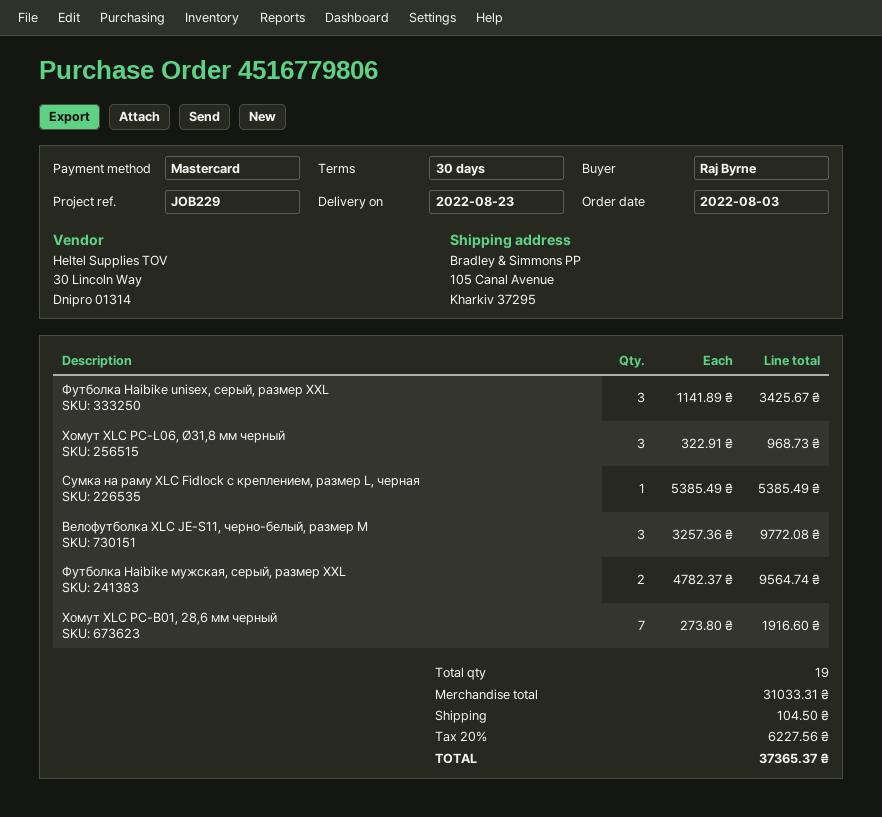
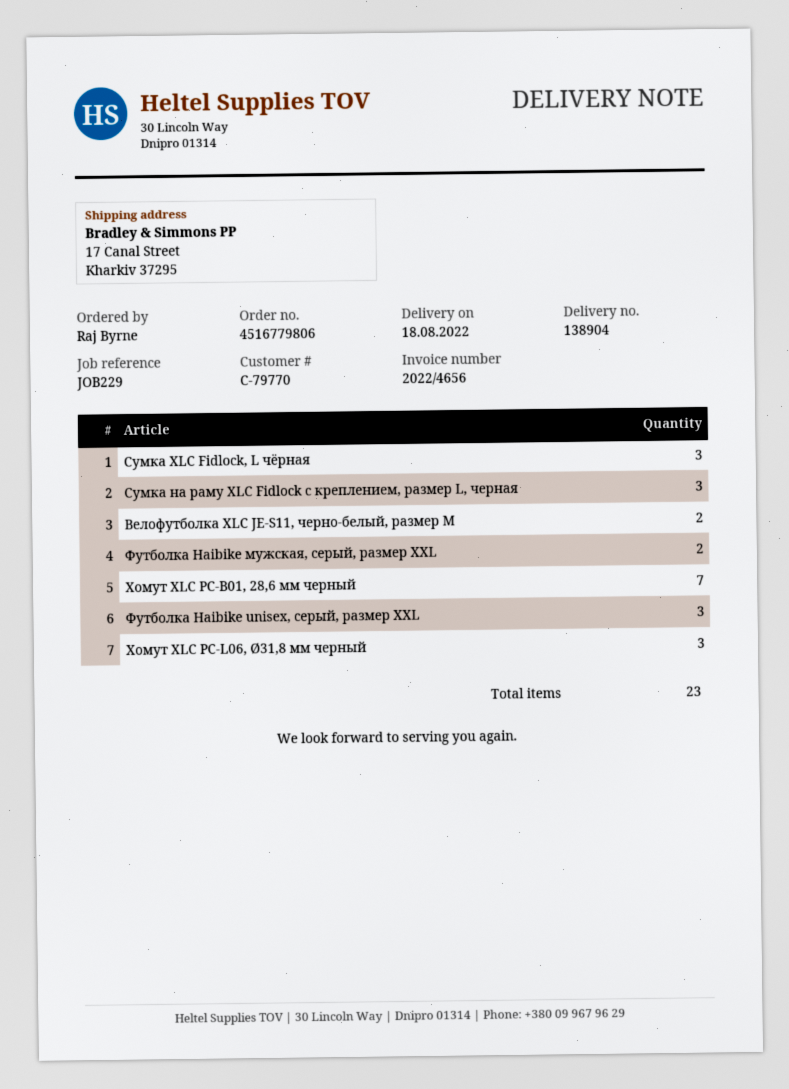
delivery date: 2022-08-23 -> 2022-08-18
ship to: 105 Canal Avenue, Kharkiv 37295 -> 17 Canal Street, Kharkiv 37295
Сумка на раму XLC Fidlock с креплением, размер L, черная: 1 -> 3
Велофутболка XLC JE-S11, черно-белый, размер M: 3 -> 2
Сумка XLC Fidlock, L чёрная: none -> 3
total quantity: 19 -> 23

